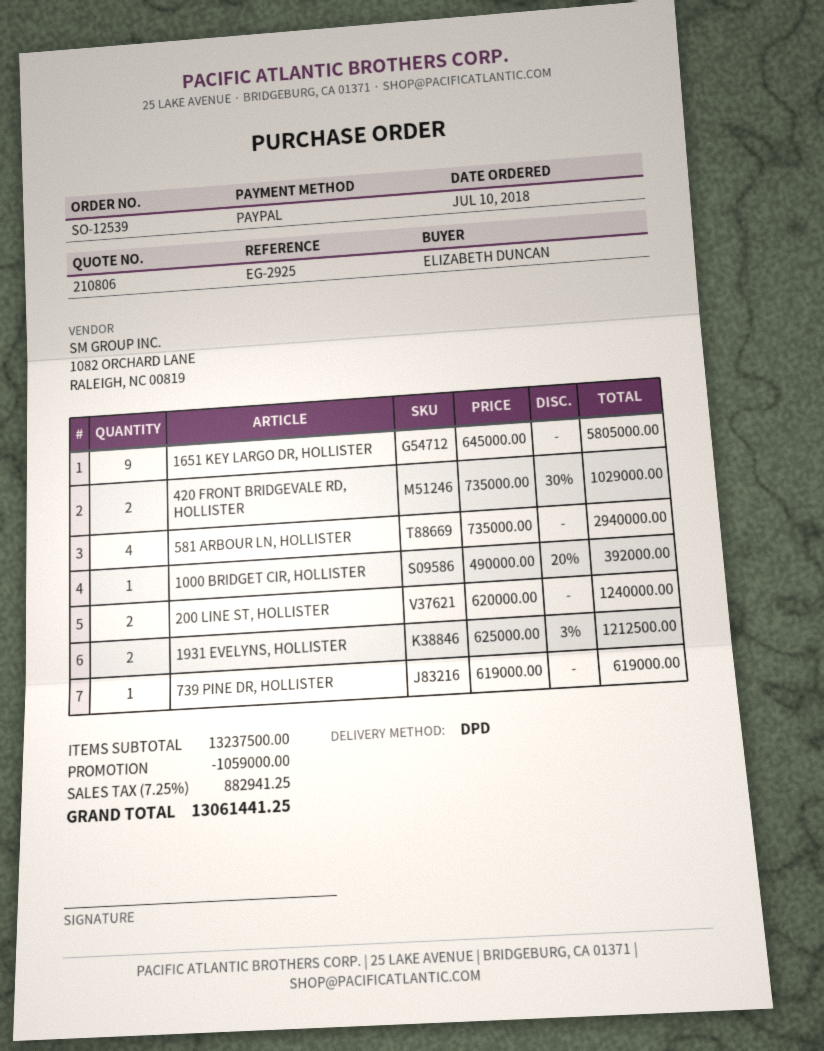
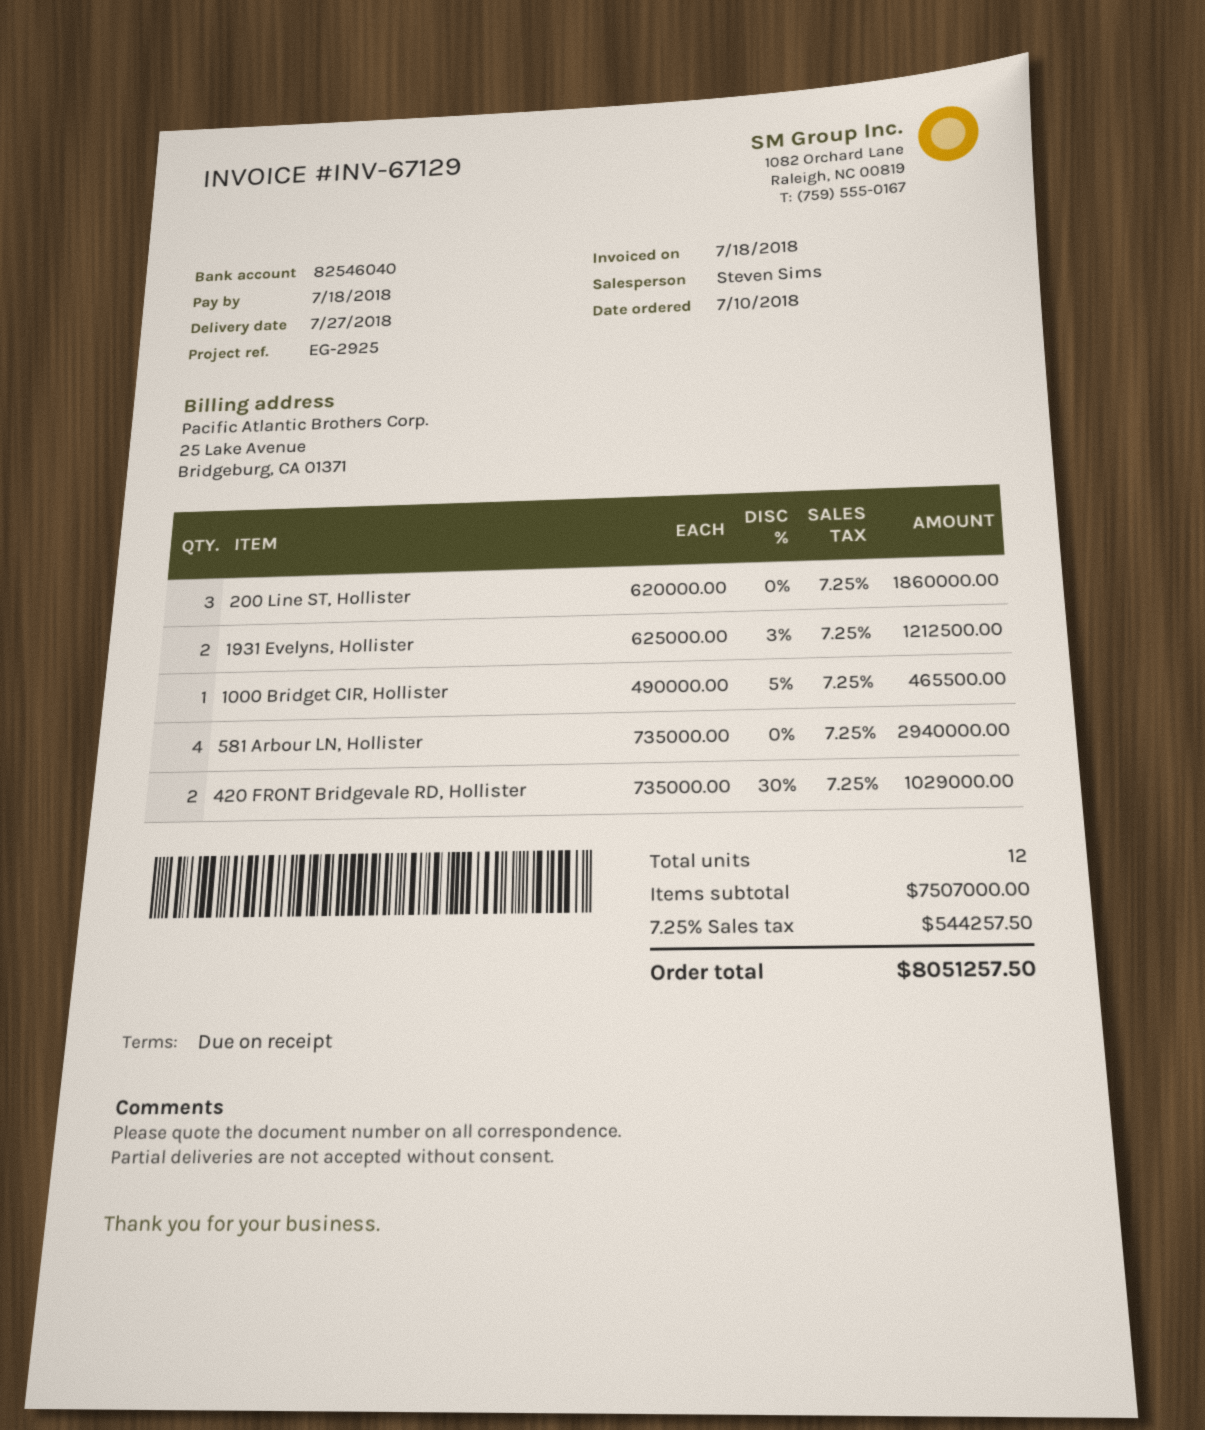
1651 KEY LARGO DR, HOLLISTER: 9 x 645000.00 = 5805000.00 -> none
1000 BRIDGET CIR, HOLLISTER: 1 x 490000.00 - 20% = 392000.00 -> 1 x 490000.00 - 5% = 465500.00
200 LINE ST, HOLLISTER: 2 x 620000.00 = 1240000.00 -> 3 x 620000.00 = 1860000.00
739 PINE DR, HOLLISTER: 1 x 619000.00 = 619000.00 -> none
subtotal: 13237500.00 -> 7507000.00
discount: 1059000.00 -> none
tax: 7.25% = 882941.25 -> 7.25% = 544257.50
total: 13061441.25 -> 8051257.50

